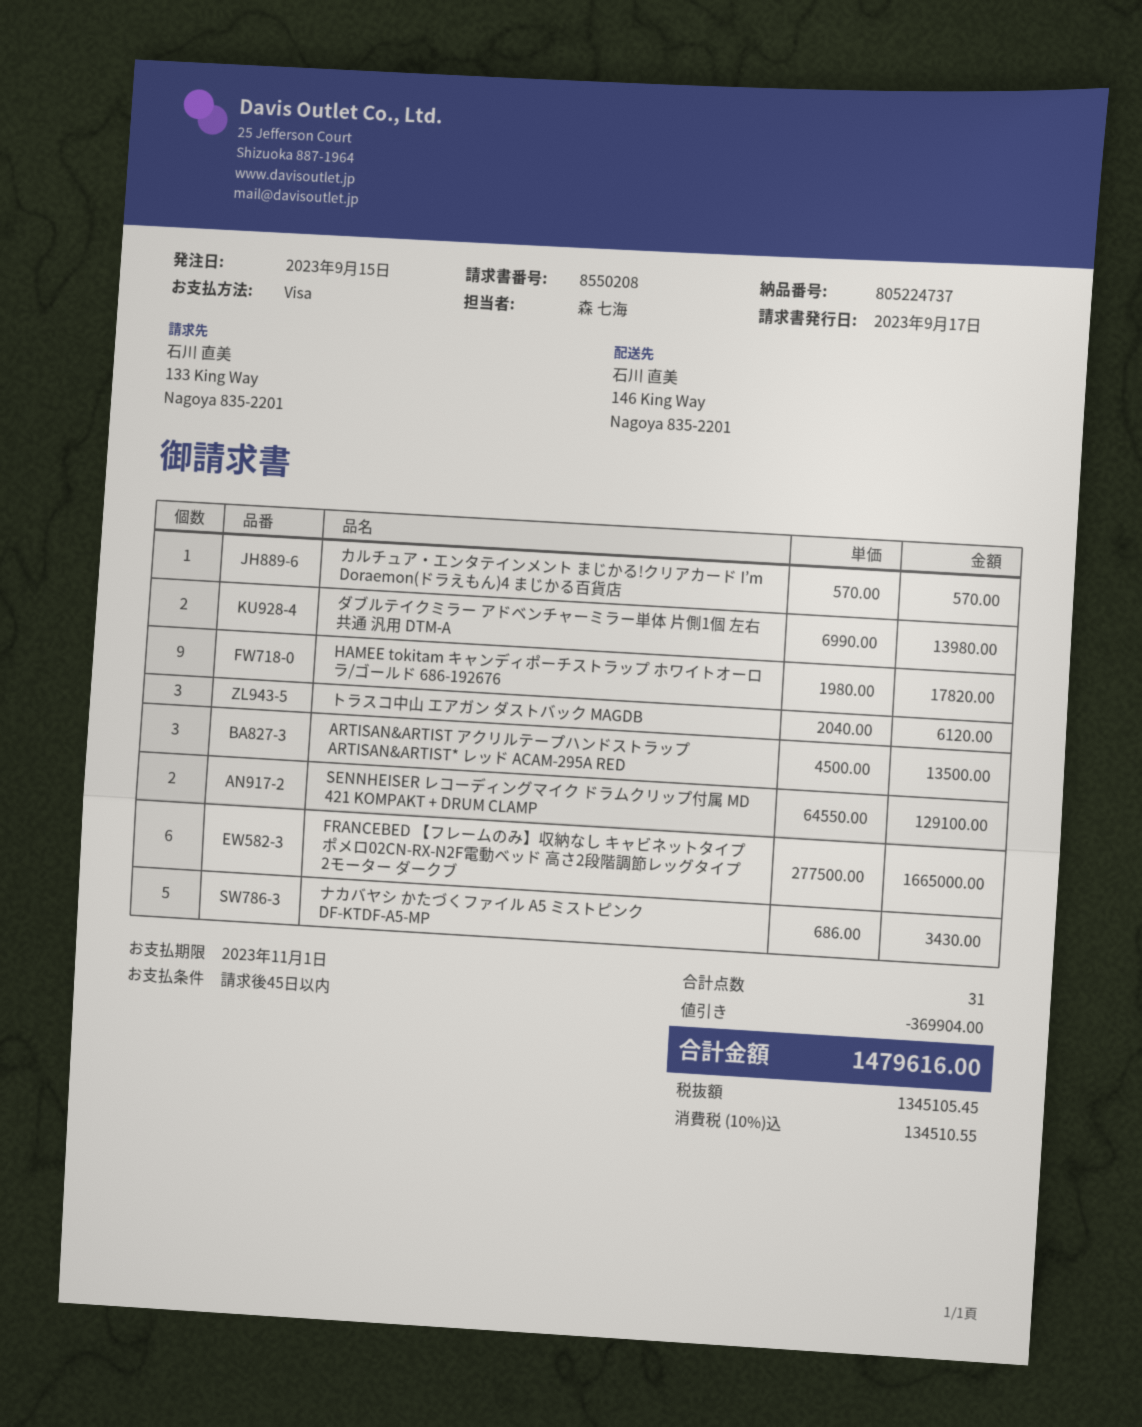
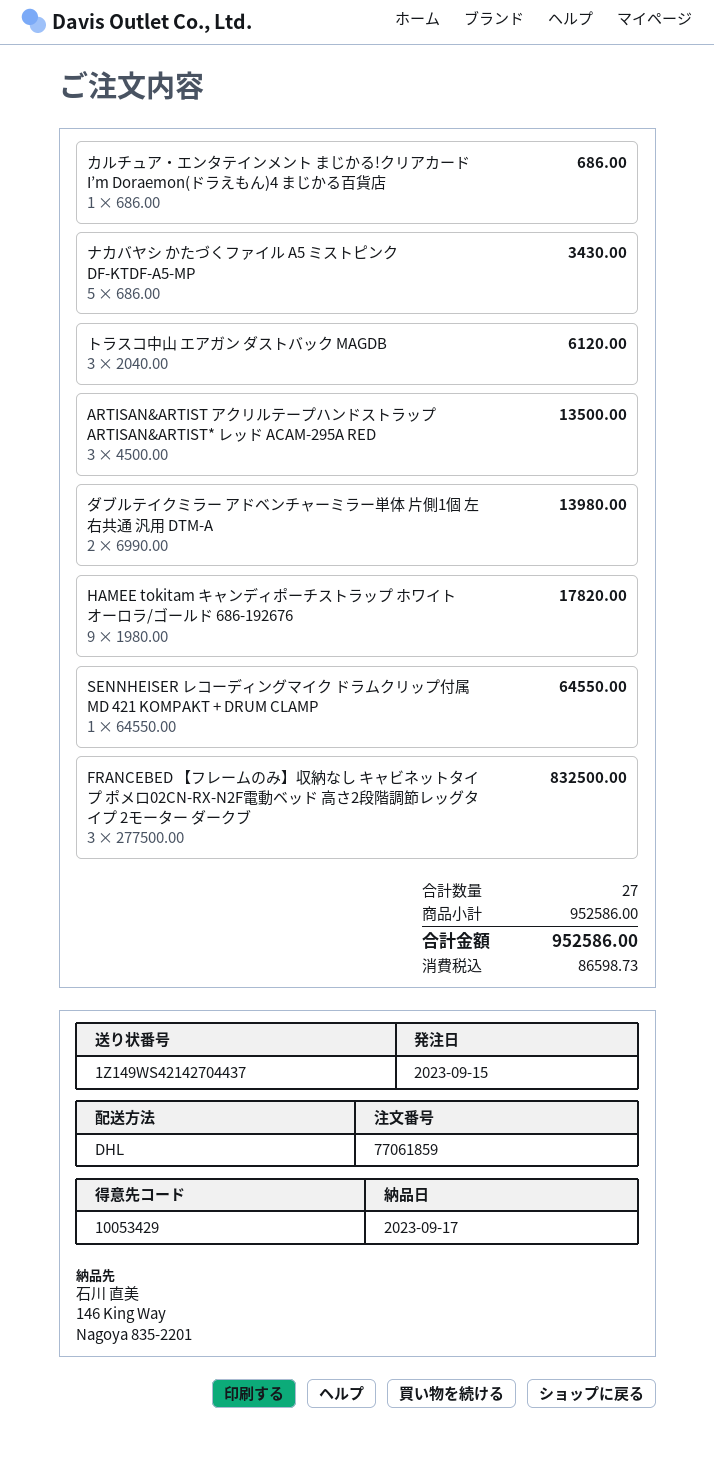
カルチュア・エンタテインメント まじかる!クリアカード I’m Doraemon(ドラえもん)4 まじかる百貨店: 1 x 570.00 = 570.00 -> 1 x 686.00 = 686.00
SENNHEISER レコーディングマイク ドラムクリップ付属 MD 421 KOMPAKT + DRUM CLAMP: 2 x 64550.00 = 129100.00 -> 1 x 64550.00 = 64550.00
FRANCEBED 【フレームのみ】収納なし キャビネットタイプ ポメロ02CN-RX-N2F電動ベッド 高さ2段階調節レッグタイプ 2モーター ダークブ: 6 x 277500.00 = 1665000.00 -> 3 x 277500.00 = 832500.00
total quantity: 31 -> 27
discount: 369904.00 -> none
tax: 134510.55 -> 86598.73
total: 1479616.00 -> 952586.00

